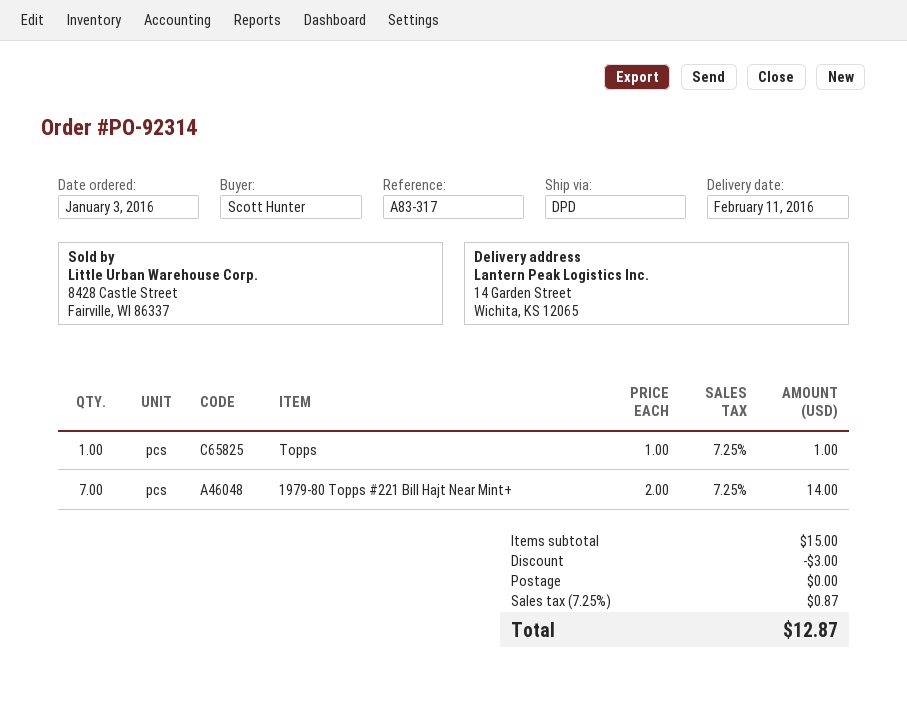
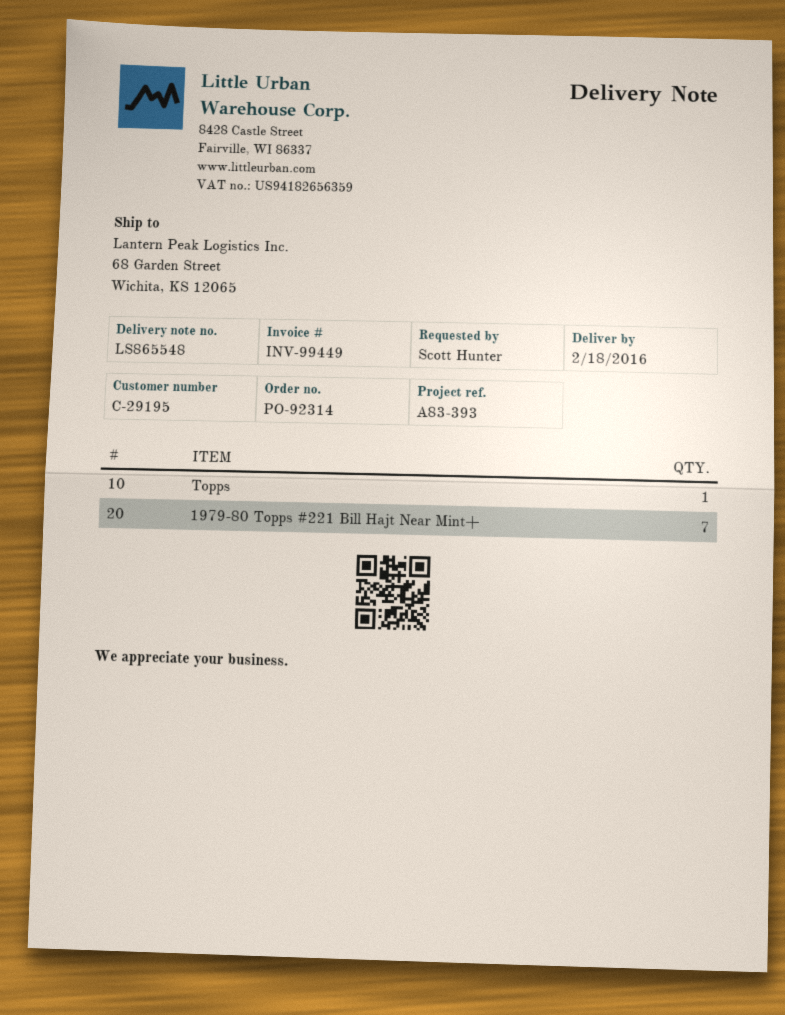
delivery date: 2016-02-11 -> 2016-02-18
reference: A83-317 -> A83-393
ship to: 14 Garden Street, Wichita, KS 12065 -> 68 Garden Street, Wichita, KS 12065

